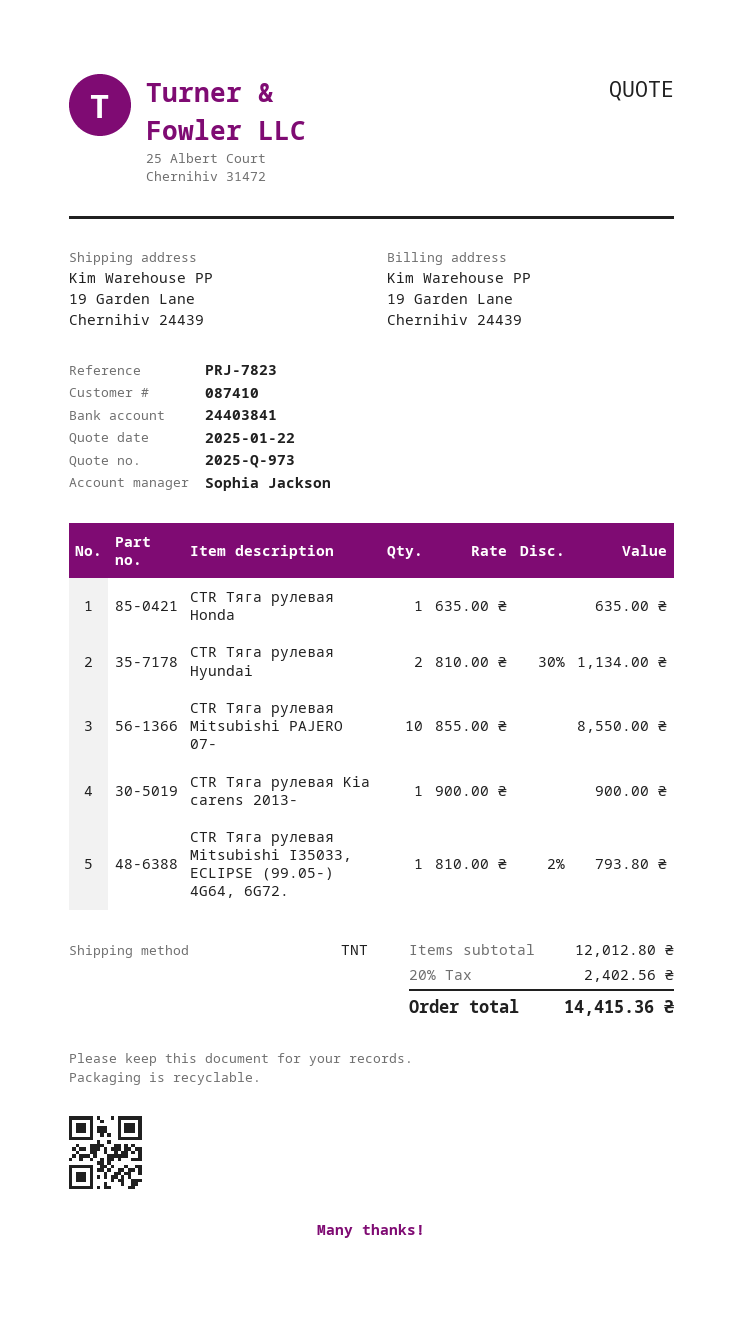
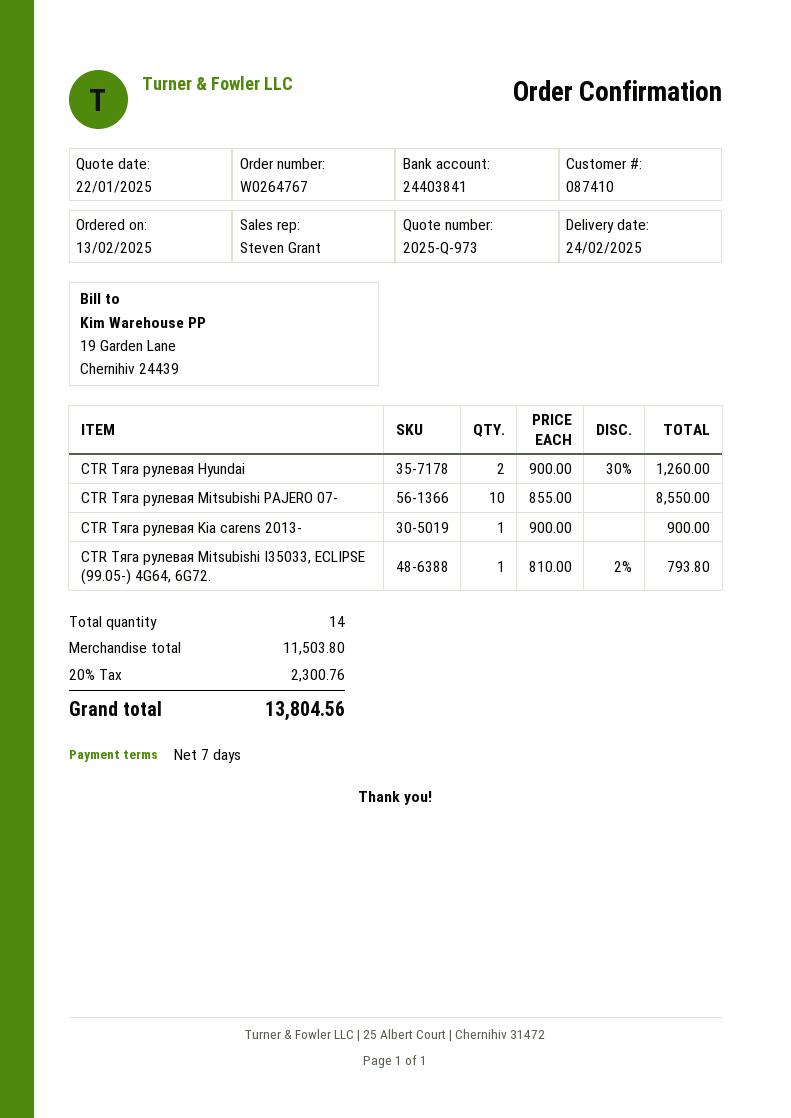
sales rep: Sophia Jackson -> Steven Grant
CTR Тяга рулевая Honda: 1 x 635.00 = 635.00 -> none
CTR Тяга рулевая Hyundai: 2 x 810.00 - 30% = 1134.00 -> 2 x 900.00 - 30% = 1260.00
subtotal: 12012.80 -> 11503.80
tax: 20% = 2402.56 -> 20% = 2300.76
total: 14415.36 -> 13804.56

